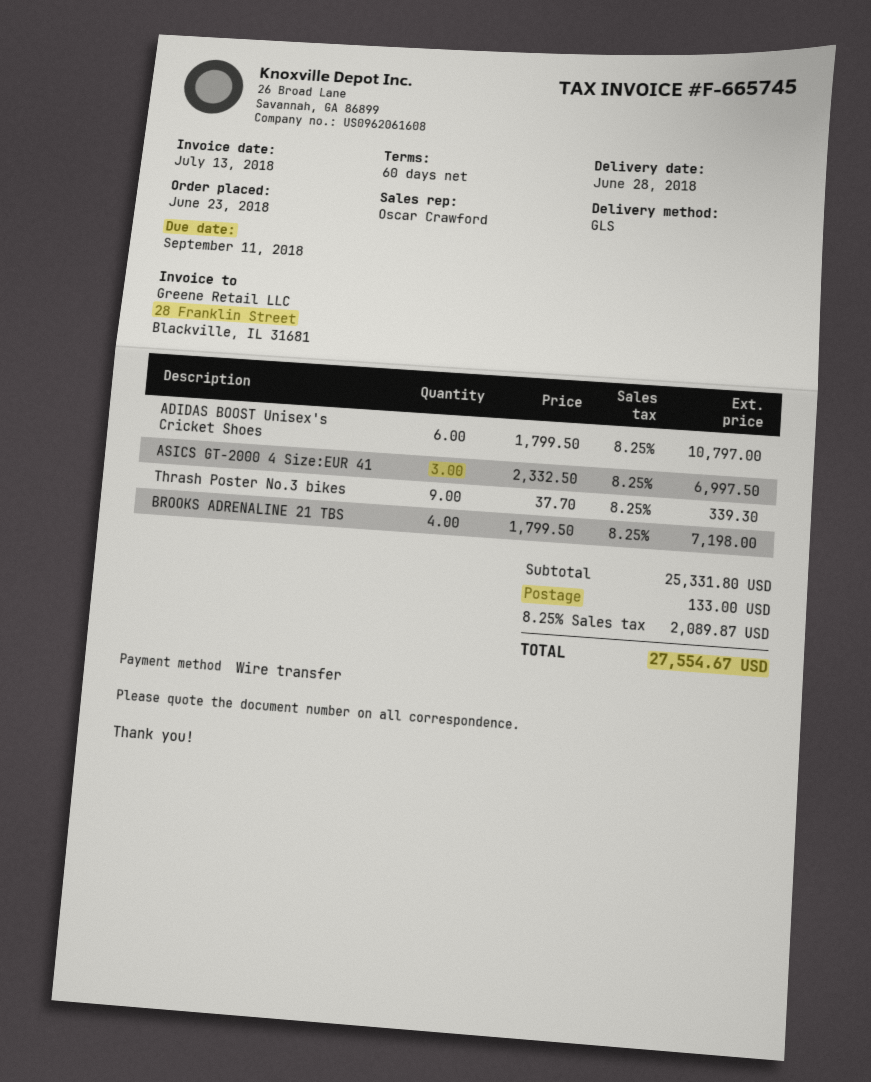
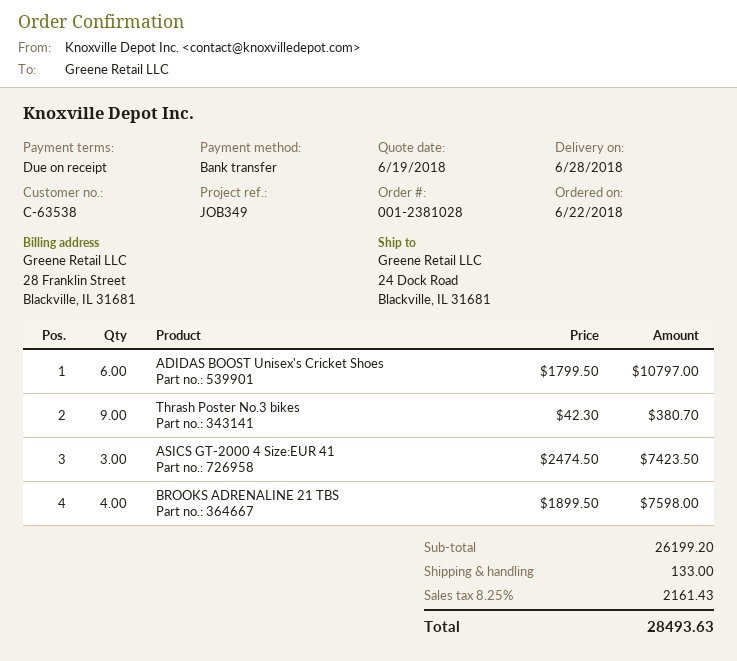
order date: 2018-06-23 -> 2018-06-22
payment terms: 60 days -> on receipt
ASICS GT-2000 4 Size:EUR 41: 3 x 2332.50 = 6997.50 -> 3 x 2474.50 = 7423.50
Thrash Poster No.3 bikes: 9 x 37.70 = 339.30 -> 9 x 42.30 = 380.70
BROOKS ADRENALINE 21 TBS: 4 x 1799.50 = 7198.00 -> 4 x 1899.50 = 7598.00
subtotal: 25331.80 -> 26199.20
tax: 8.25% = 2089.87 -> 8.25% = 2161.43
total: 27554.67 -> 28493.63

